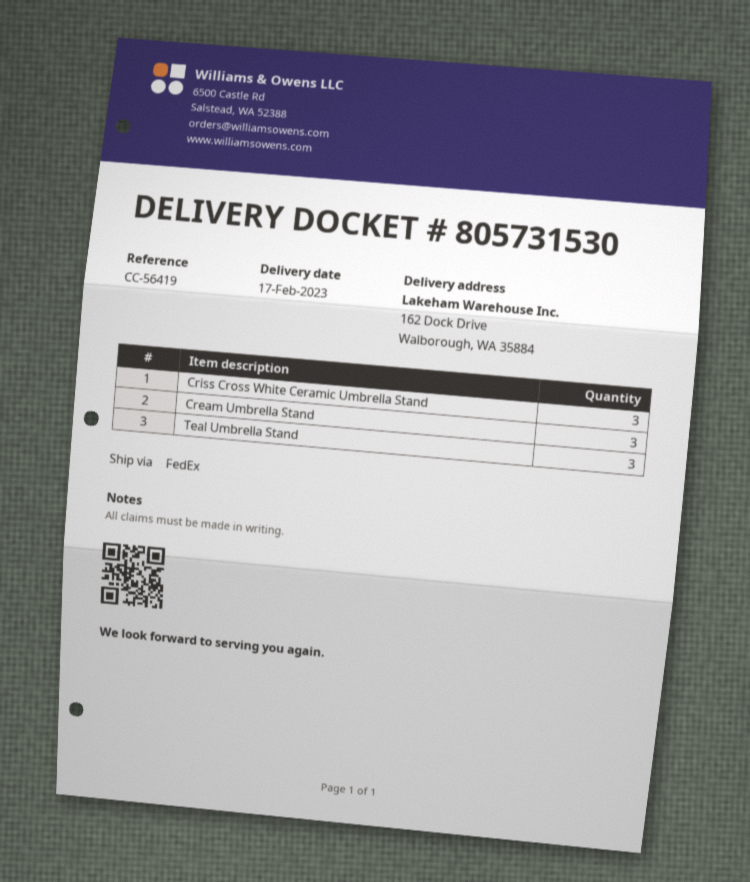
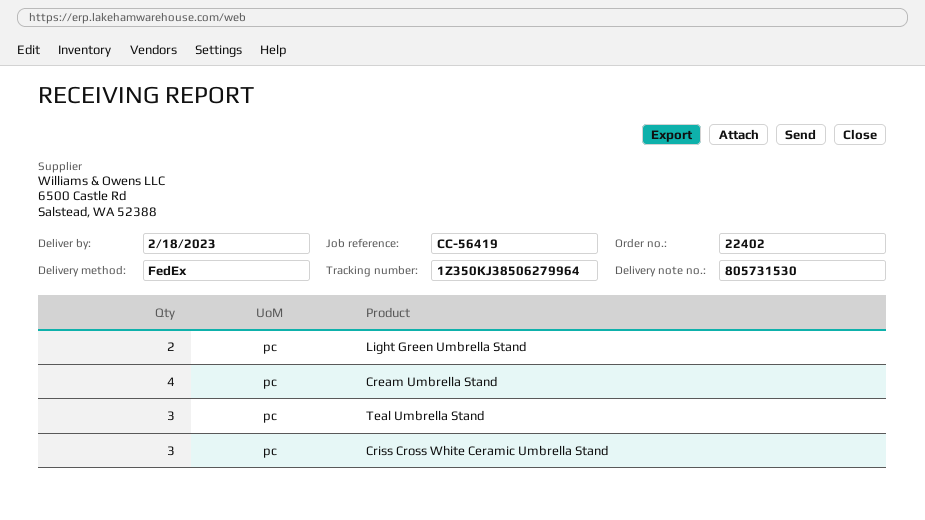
delivery date: 2023-02-17 -> 2023-02-18
Cream Umbrella Stand: 3 -> 4
Light Green Umbrella Stand: none -> 2

